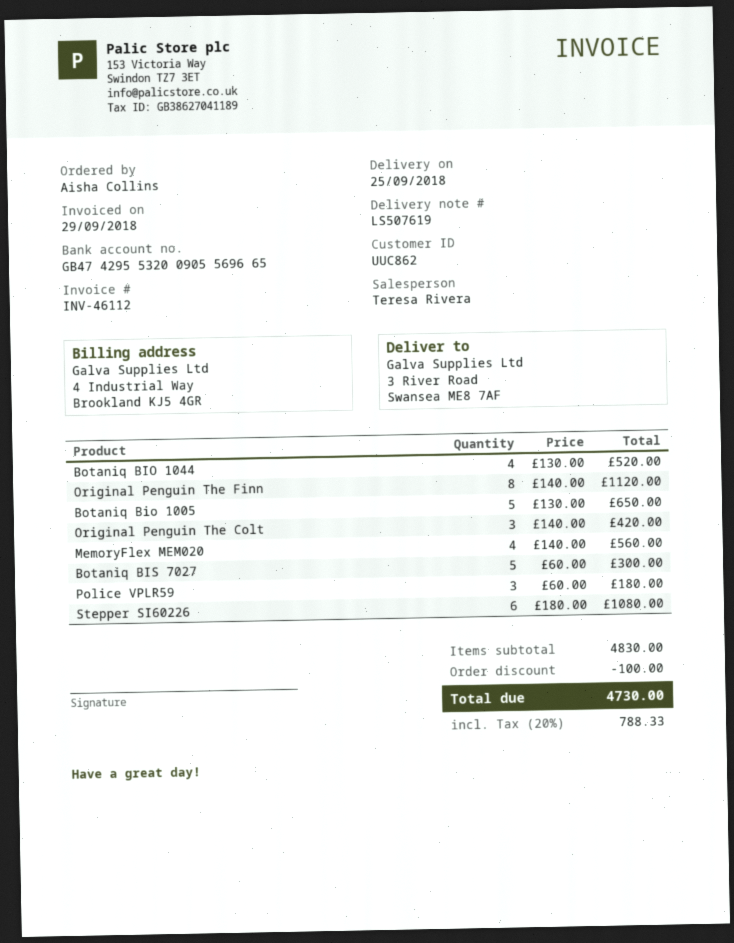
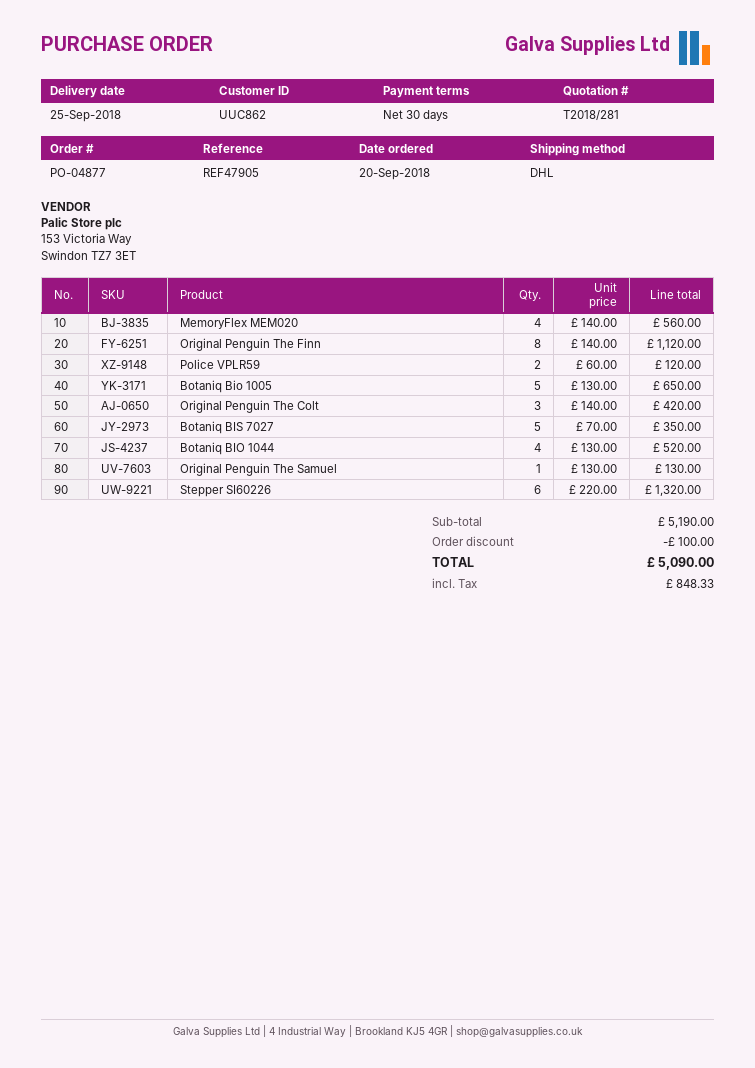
Botaniq BIS 7027: 5 x 60.00 = 300.00 -> 5 x 70.00 = 350.00
Police VPLR59: 3 x 60.00 = 180.00 -> 2 x 60.00 = 120.00
Stepper SI60226: 6 x 180.00 = 1080.00 -> 6 x 220.00 = 1320.00
Original Penguin The Samuel: none -> 1 x 130.00 = 130.00
subtotal: 4830.00 -> 5190.00
tax: 788.33 -> 848.33
total: 4730.00 -> 5090.00

